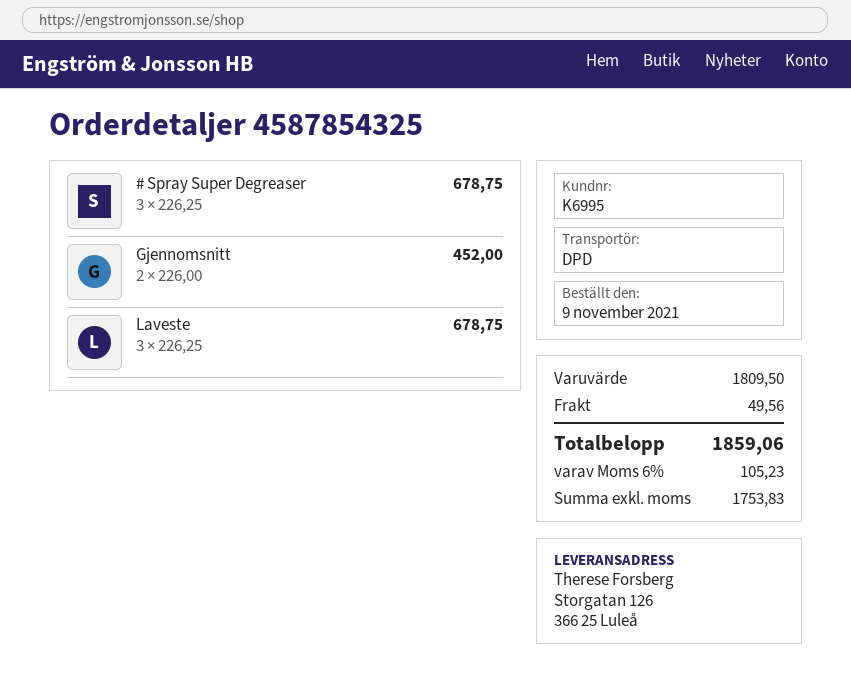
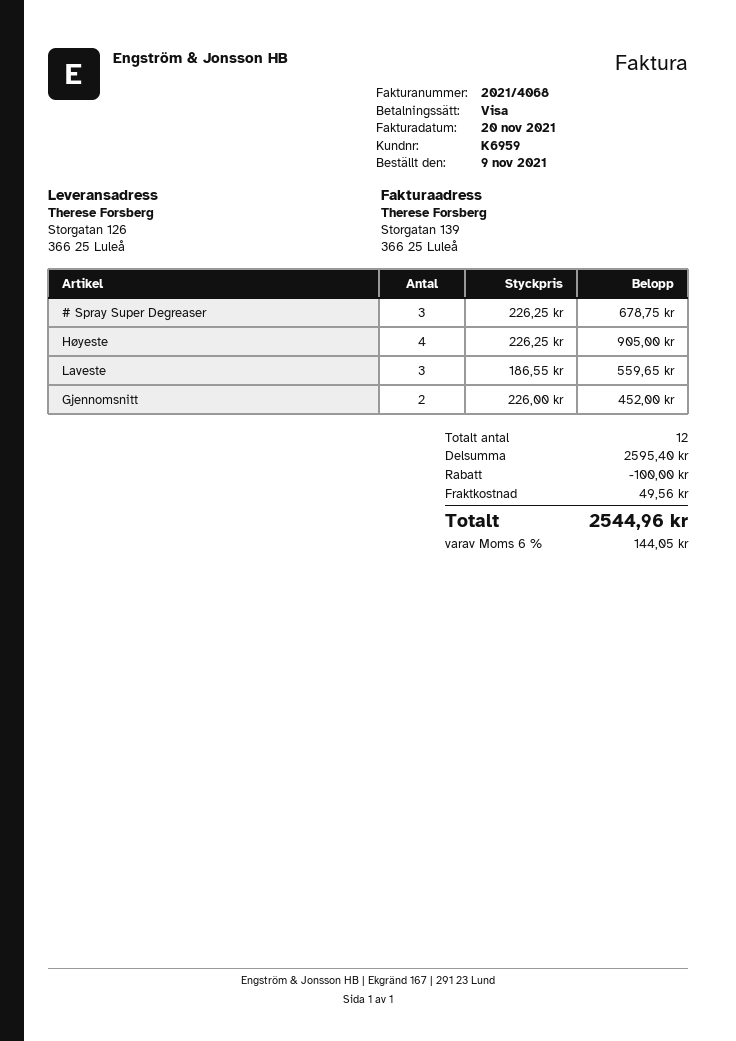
customer number: K6995 -> K6959
Laveste: 3 x 226.25 = 678.75 -> 3 x 186.55 = 559.65
Høyeste: none -> 4 x 226.25 = 905.00
subtotal: 1809.50 -> 2595.40
discount: none -> 100.00
tax: 6% = 105.23 -> 6% = 144.05
total: 1859.06 -> 2544.96

